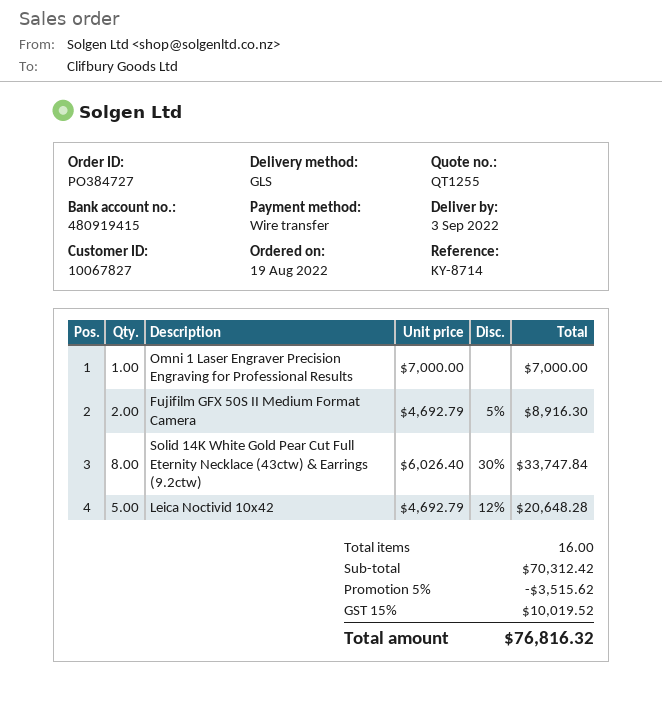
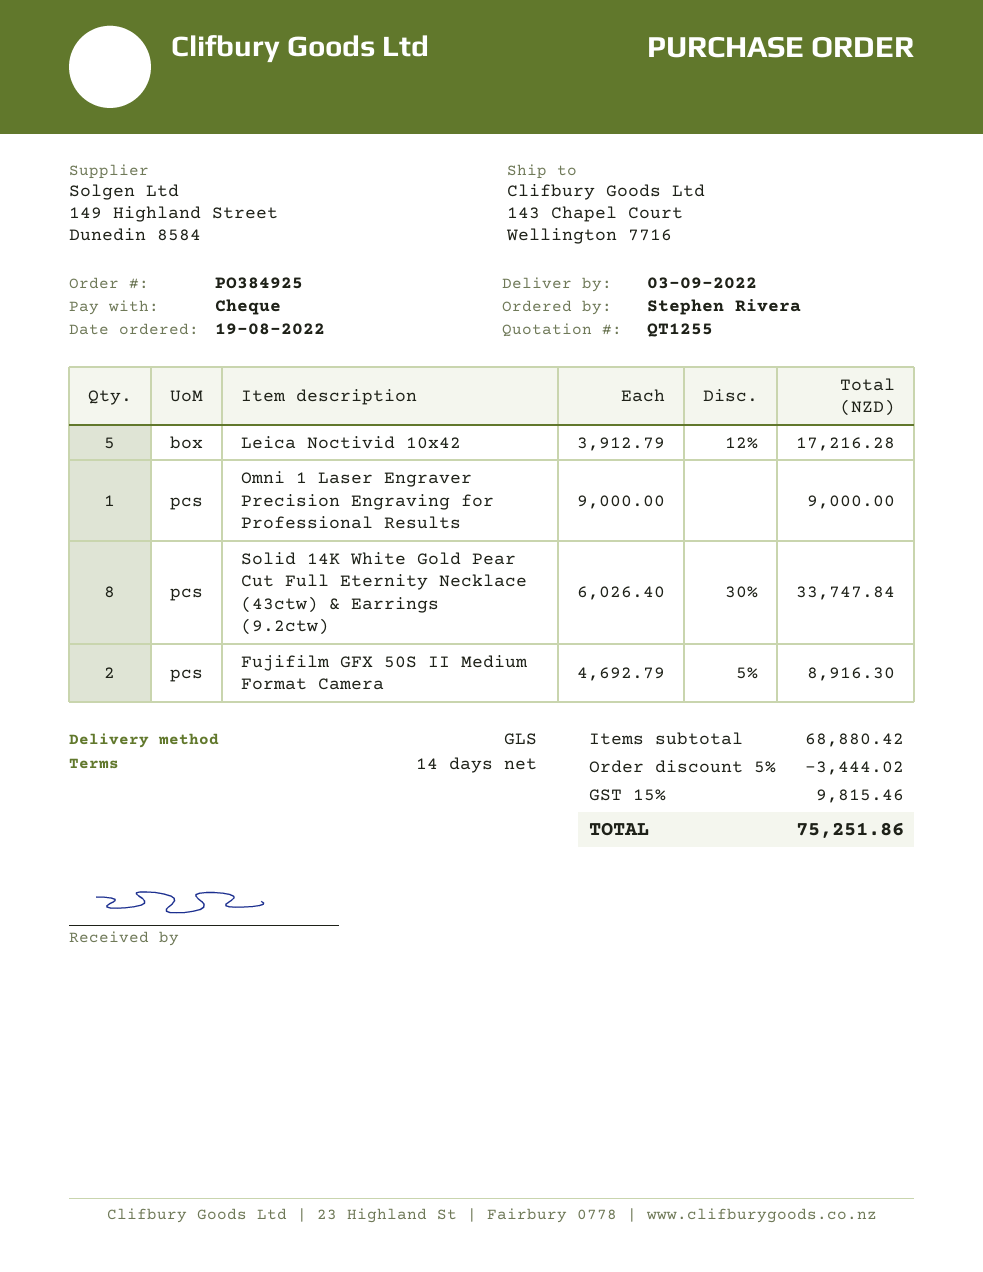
order number: PO384727 -> PO384925
payment method: bank transfer -> cheque
Omni 1 Laser Engraver Precision Engraving for Professional Results: 1 x 7000.00 = 7000.00 -> 1 x 9000.00 = 9000.00
Leica Noctivid 10x42: 5 x 4692.79 - 12% = 20648.28 -> 5 x 3912.79 - 12% = 17216.28
subtotal: 70312.42 -> 68880.42
discount: 5% = 3515.62 -> 5% = 3444.02
tax: 15% = 10019.52 -> 15% = 9815.46
total: 76816.32 -> 75251.86

